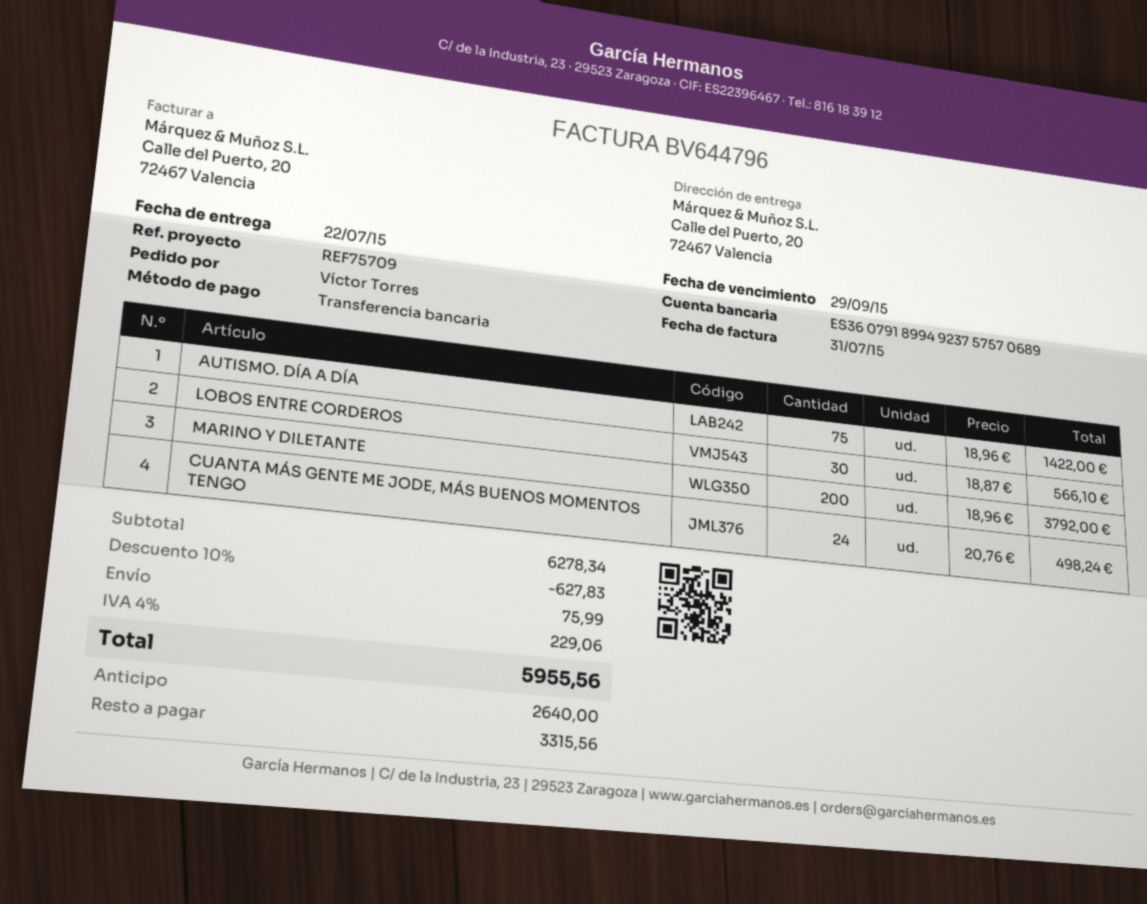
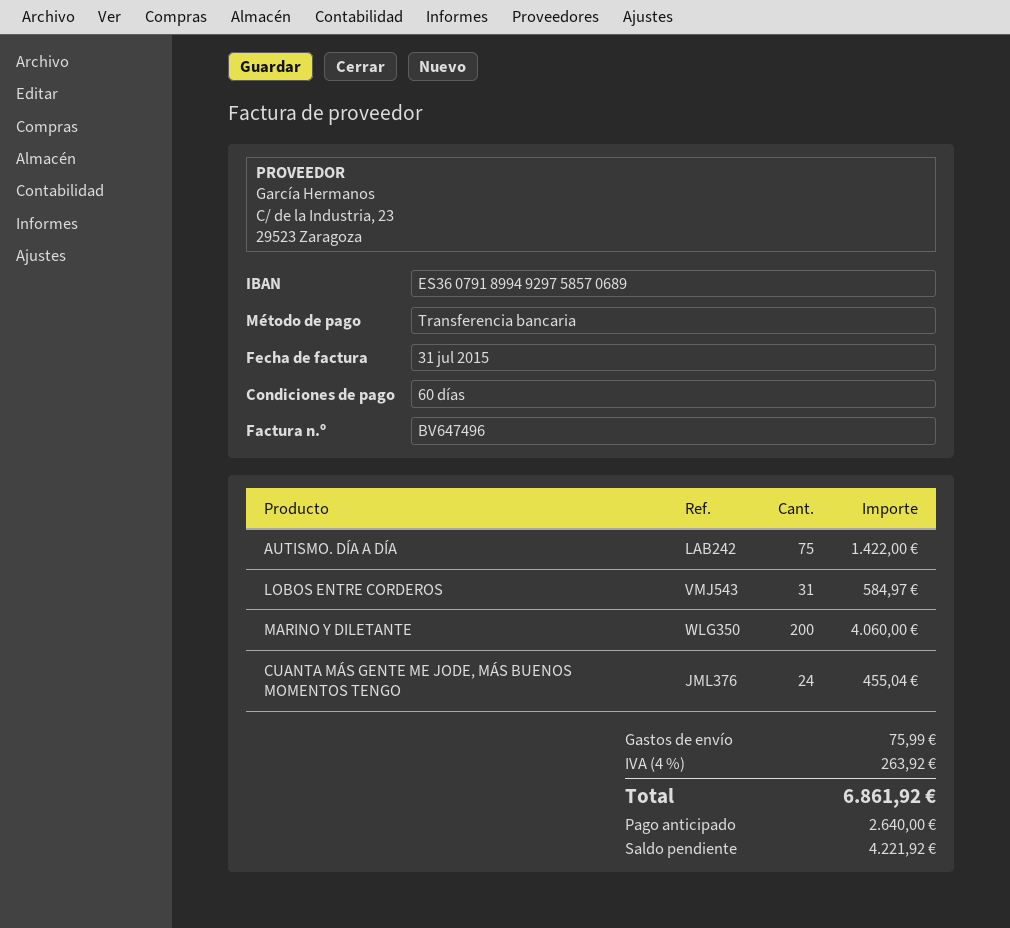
invoice number: BV644796 -> BV647496
bank account: ES3607918994923757570689 -> ES3607918994929758570689
LOBOS ENTRE CORDEROS: 30 for 566.10 -> 31 for 584.97
MARINO Y DILETANTE: 200 for 3792.00 -> 200 for 4060.00
CUANTA MÁS GENTE ME JODE, MÁS BUENOS MOMENTOS TENGO: 24 for 498.24 -> 24 for 455.04
discount: 10% = 627.83 -> none
tax: 4% = 229.06 -> 4% = 263.92
total: 5955.56 -> 6861.92
balance: 3315.56 -> 4221.92

